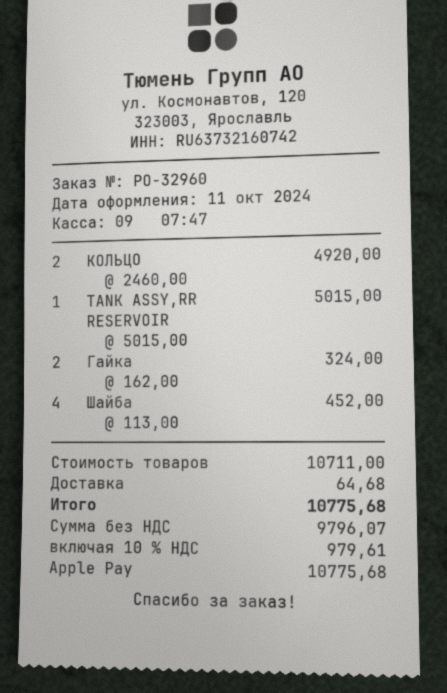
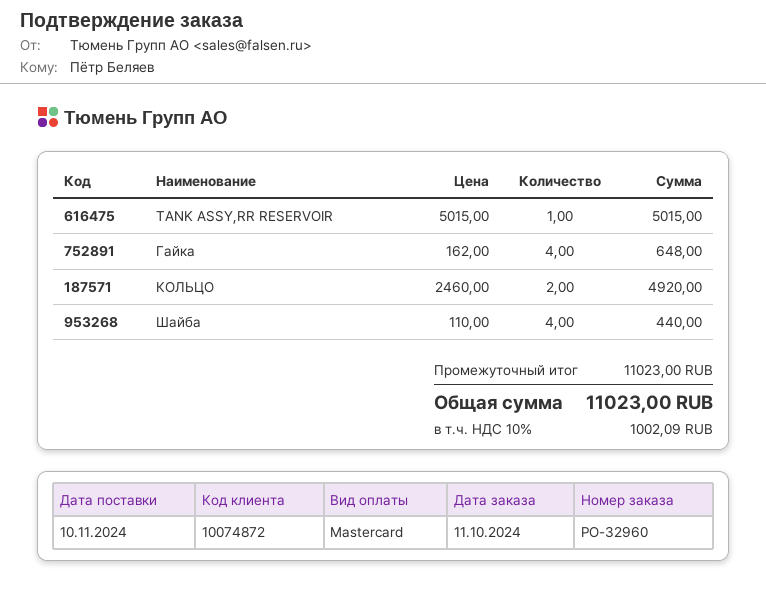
payment method: Apple Pay -> Mastercard
Гайка: 2 x 162.00 = 324.00 -> 4 x 162.00 = 648.00
Шайба: 4 x 113.00 = 452.00 -> 4 x 110.00 = 440.00
subtotal: 10711.00 -> 11023.00
shipping: 64.68 -> none
tax: 10% = 979.61 -> 10% = 1002.09
total: 10775.68 -> 11023.00

